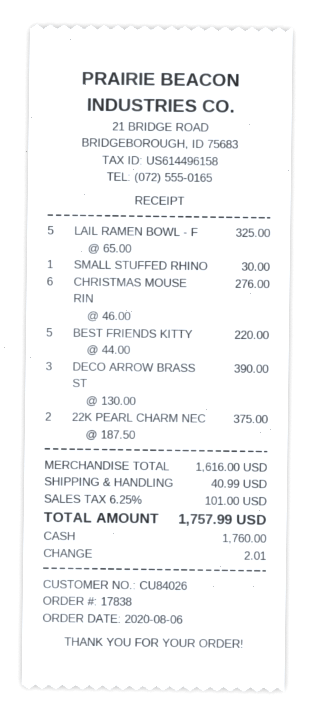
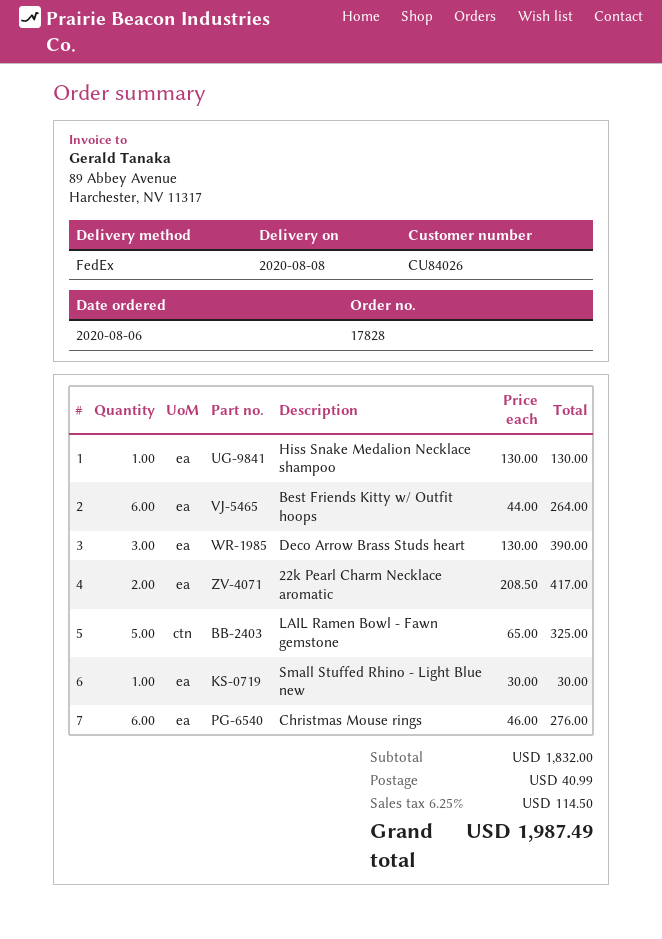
order number: 17838 -> 17828
BEST FRIENDS KITTY: 5 x 44.00 = 220.00 -> 6 x 44.00 = 264.00
22K PEARL CHARM NEC: 2 x 187.50 = 375.00 -> 2 x 208.50 = 417.00
Hiss Snake Medalion Necklace shampoo: none -> 1 x 130.00 = 130.00
subtotal: 1616.00 -> 1832.00
tax: 6.25% = 101.00 -> 6.25% = 114.50
total: 1757.99 -> 1987.49

